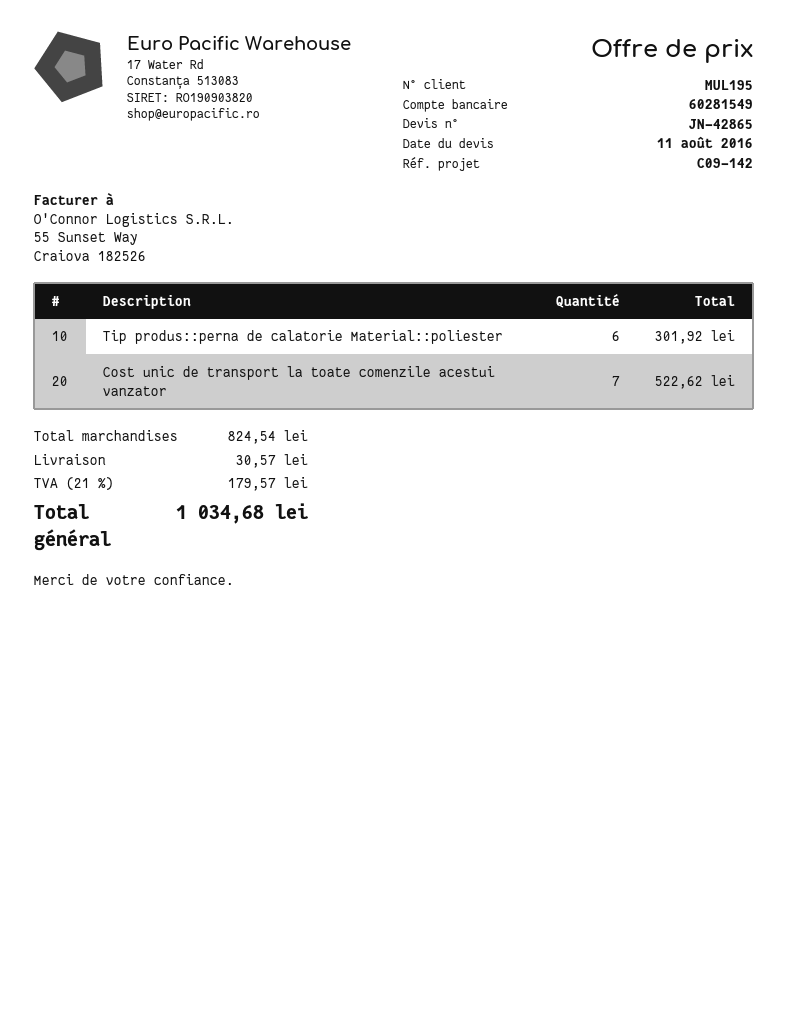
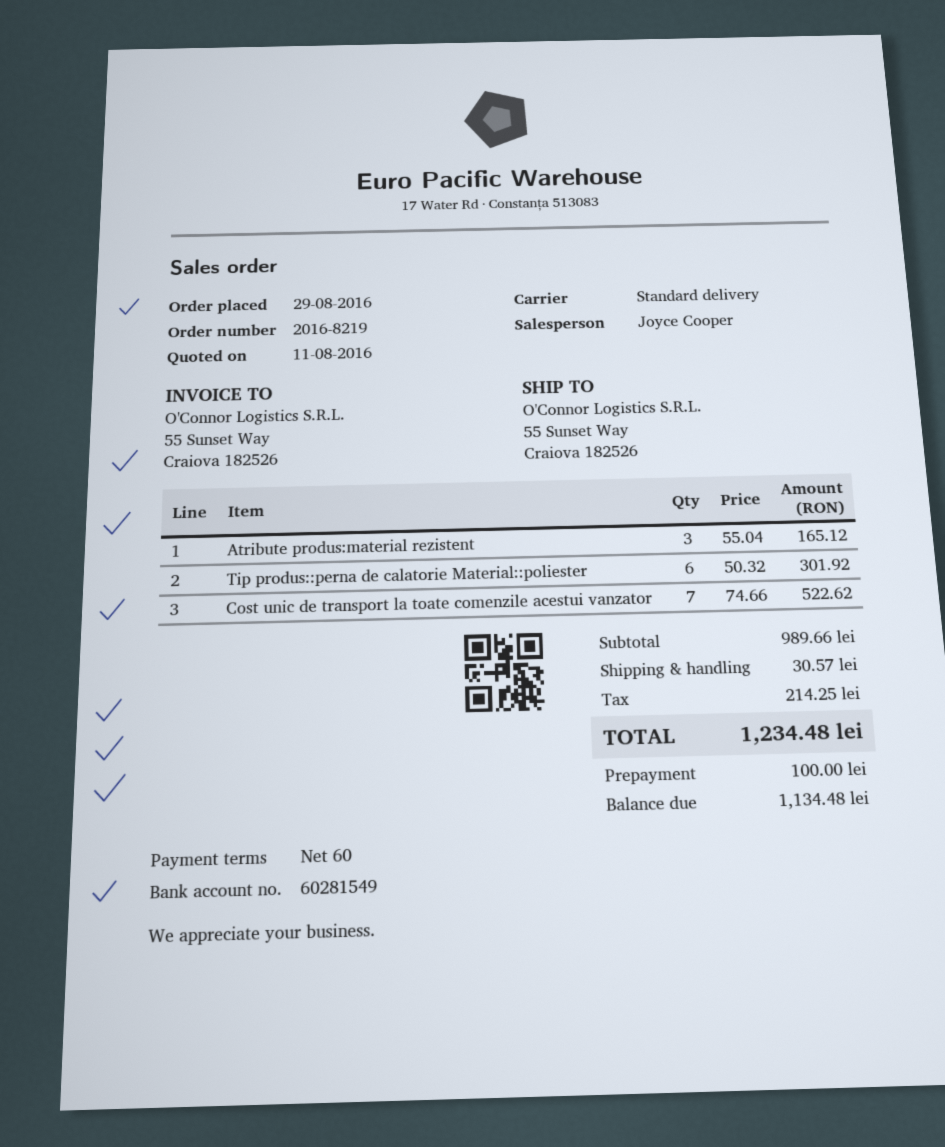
Atribute produs:material rezistent: none -> 3 for 165.12
subtotal: 824.54 -> 989.66
tax: 179.57 -> 214.25
total: 1034.68 -> 1234.48

